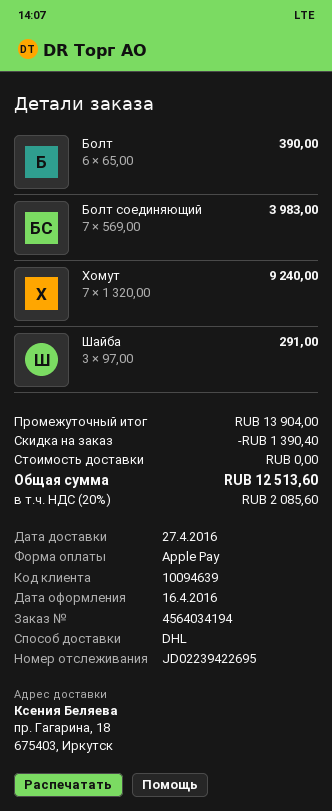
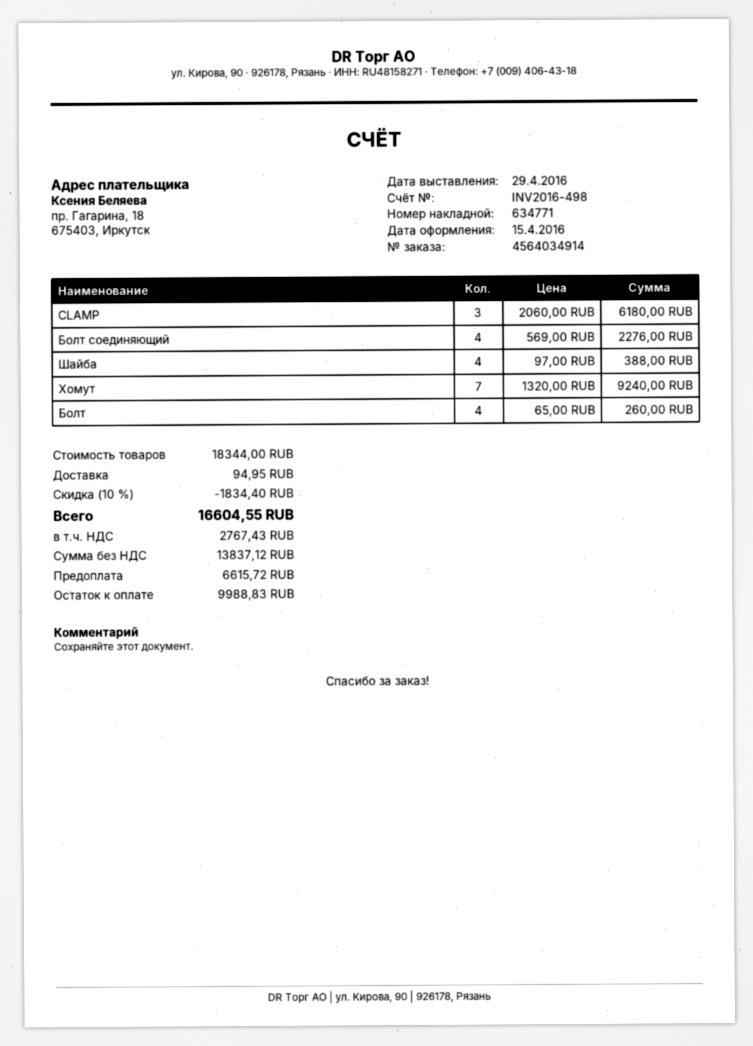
order number: 4564034194 -> 4564034914
order date: 2016-04-16 -> 2016-04-15
Болт: 6 x 65.00 = 390.00 -> 4 x 65.00 = 260.00
Болт соединяющий: 7 x 569.00 = 3983.00 -> 4 x 569.00 = 2276.00
Шайба: 3 x 97.00 = 291.00 -> 4 x 97.00 = 388.00
CLAMP: none -> 3 x 2060.00 = 6180.00
subtotal: 13904.00 -> 18344.00
discount: 1390.40 -> 1834.40
shipping: 0.00 -> 94.95
tax: 2085.60 -> 2767.43
total: 12513.60 -> 16604.55

